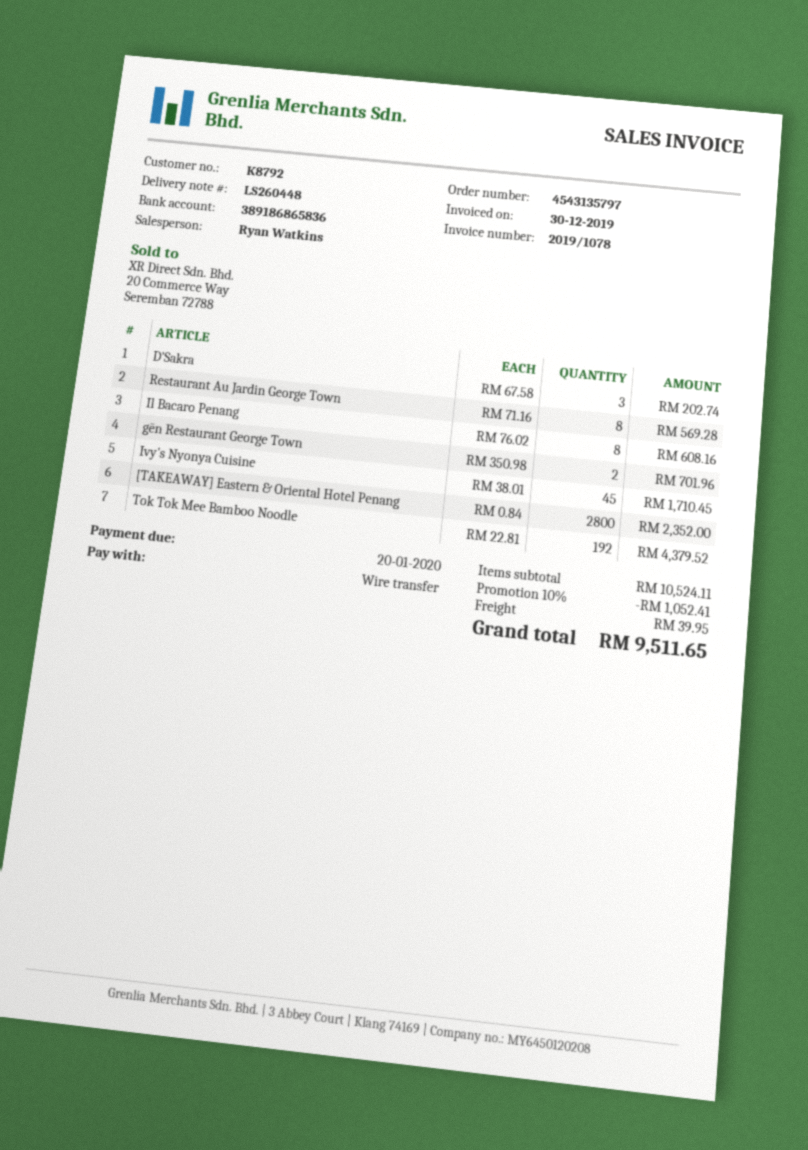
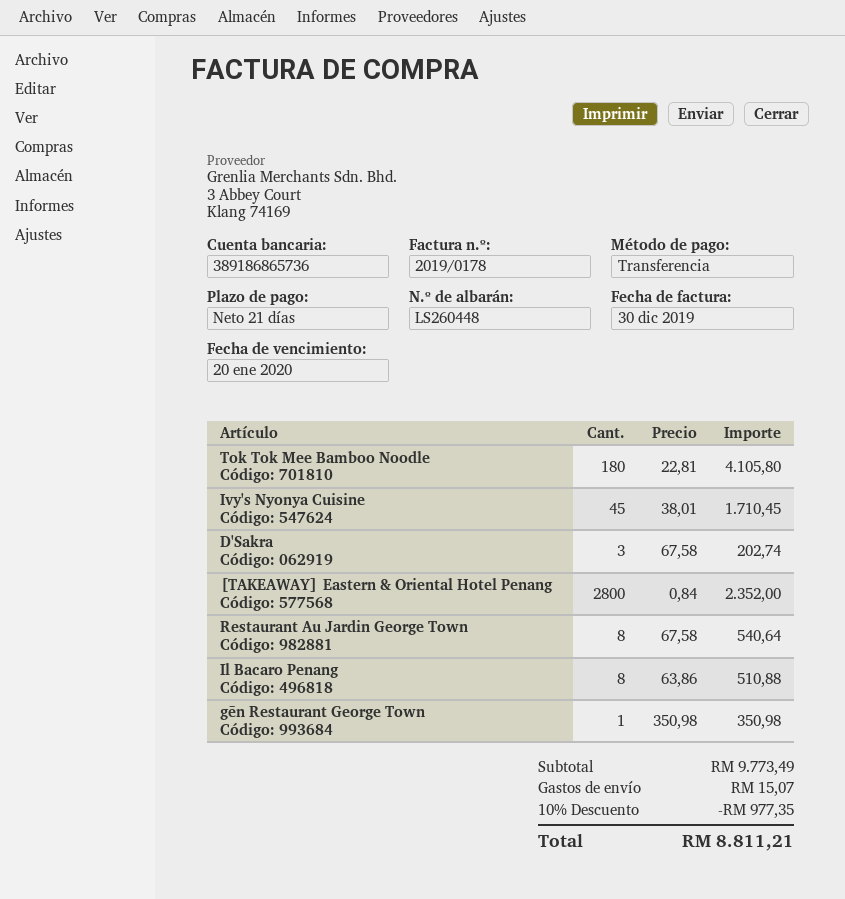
invoice number: 2019/1078 -> 2019/0178
bank account: 389186865836 -> 389186865736
Restaurant Au Jardin George Town: 8 x 71.16 = 569.28 -> 8 x 67.58 = 540.64
Il Bacaro Penang: 8 x 76.02 = 608.16 -> 8 x 63.86 = 510.88
gēn Restaurant George Town: 2 x 350.98 = 701.96 -> 1 x 350.98 = 350.98
Tok Tok Mee Bamboo Noodle: 192 x 22.81 = 4379.52 -> 180 x 22.81 = 4105.80
subtotal: 10524.11 -> 9773.49
discount: 10% = 1052.41 -> 10% = 977.35
shipping: 39.95 -> 15.07
total: 9511.65 -> 8811.21

